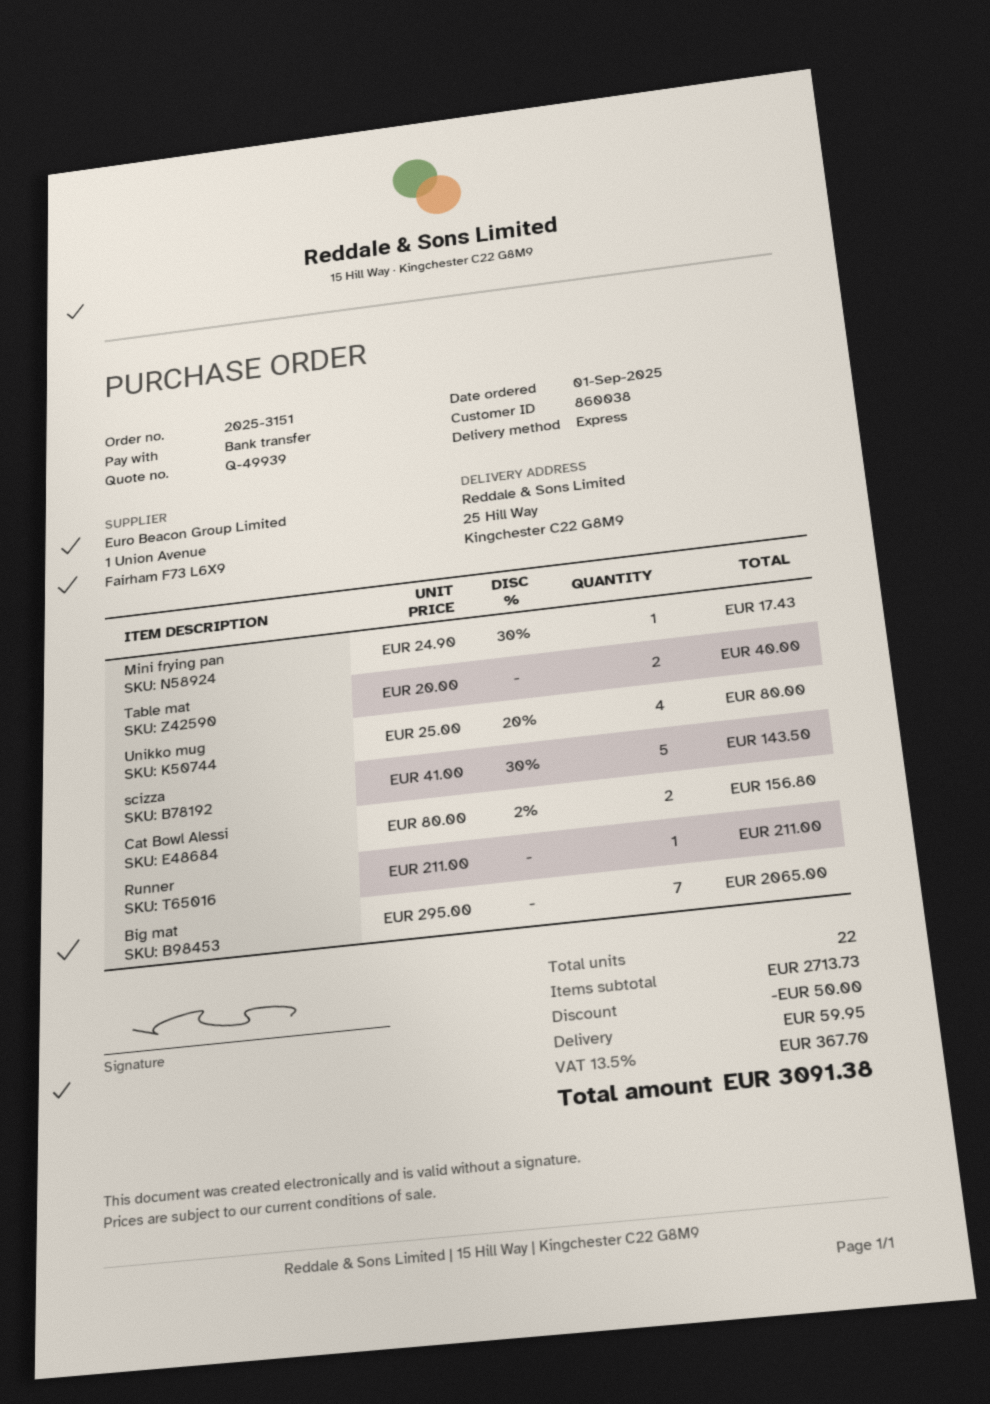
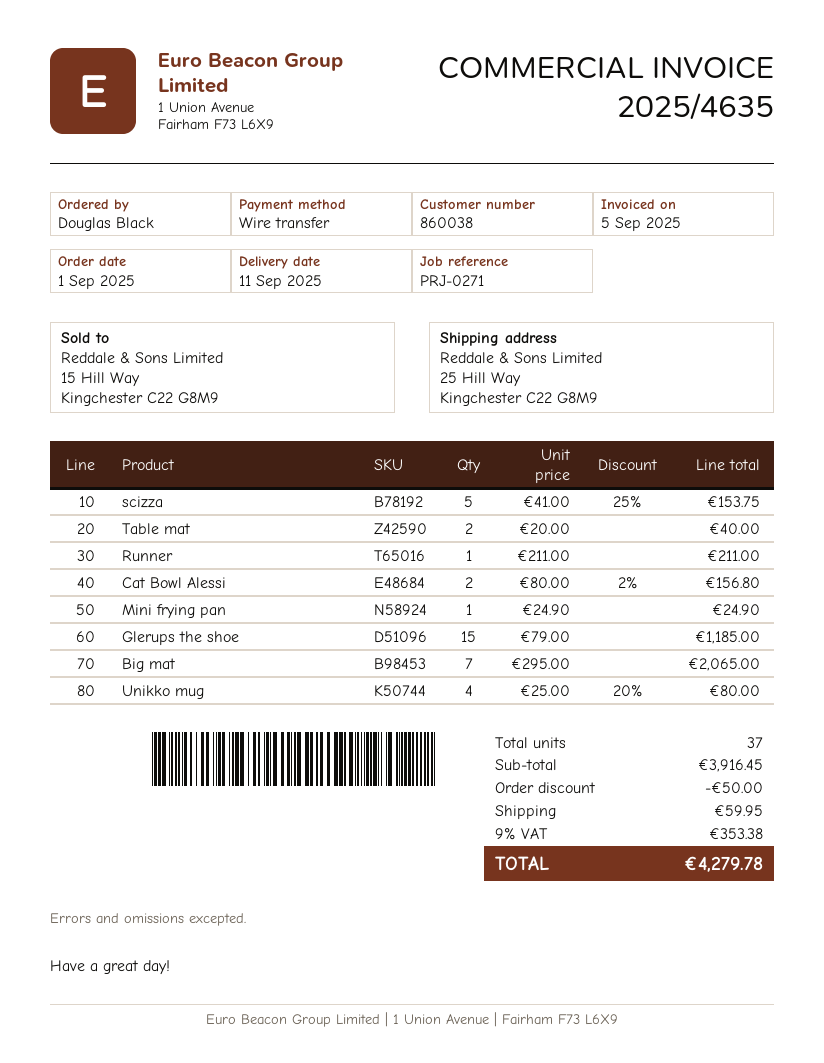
Mini frying pan: 1 x 24.90 - 30% = 17.43 -> 1 x 24.90 = 24.90
scizza: 5 x 41.00 - 30% = 143.50 -> 5 x 41.00 - 25% = 153.75
Glerups the shoe: none -> 15 x 79.00 = 1185.00
total quantity: 22 -> 37
subtotal: 2713.73 -> 3916.45
tax: 13.5% = 367.70 -> 9% = 353.38
total: 3091.38 -> 4279.78

